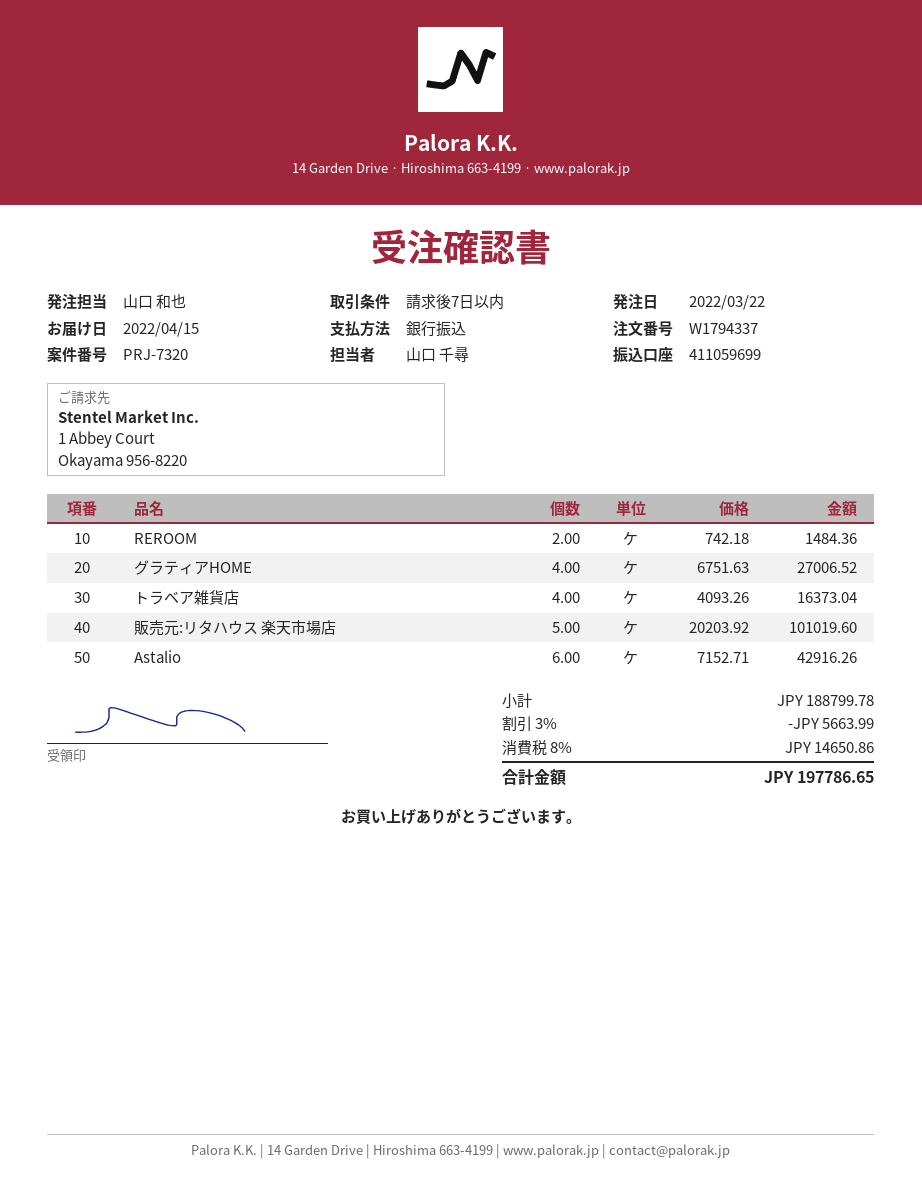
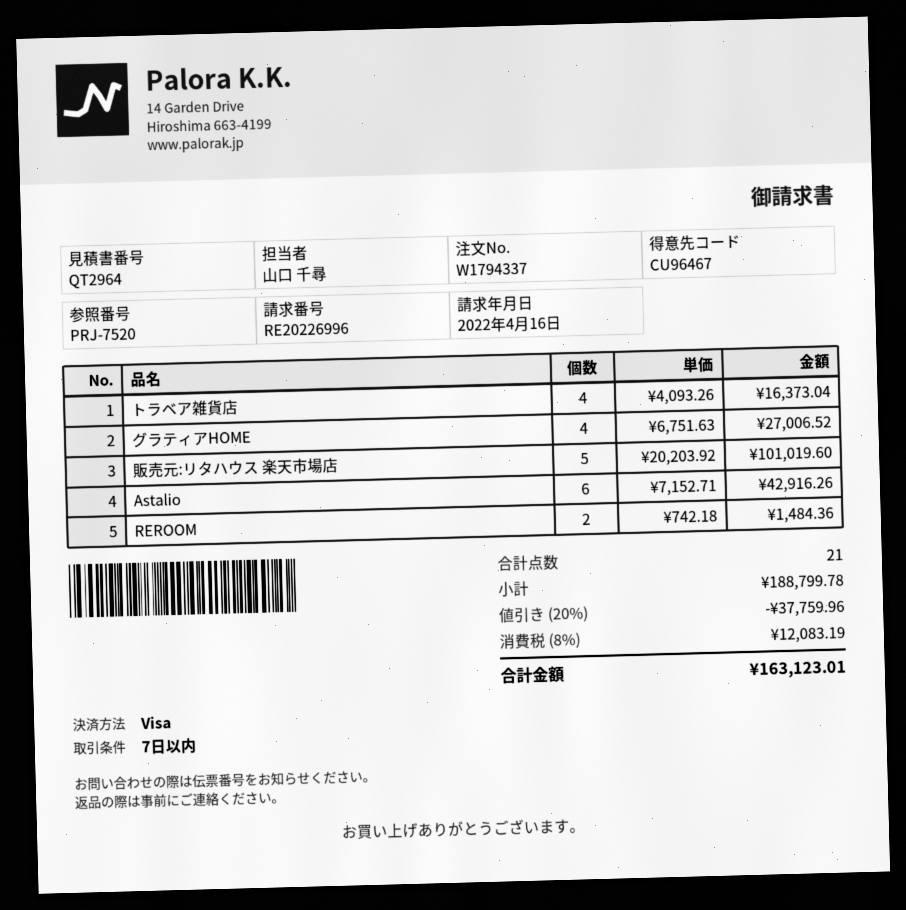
reference: PRJ-7320 -> PRJ-7520
payment method: bank transfer -> Visa
discount: 3% = 5663.99 -> 20% = 37759.96
tax: 8% = 14650.86 -> 8% = 12083.19
total: 197786.65 -> 163123.01

